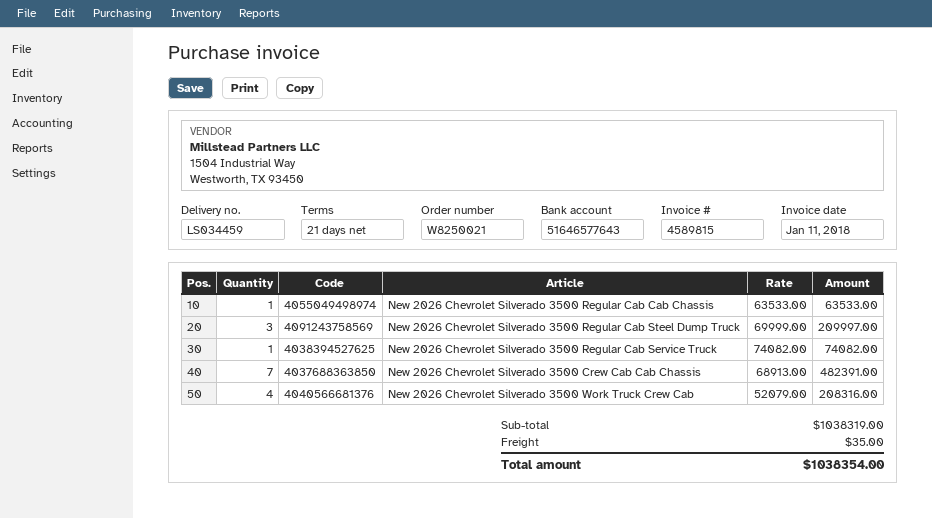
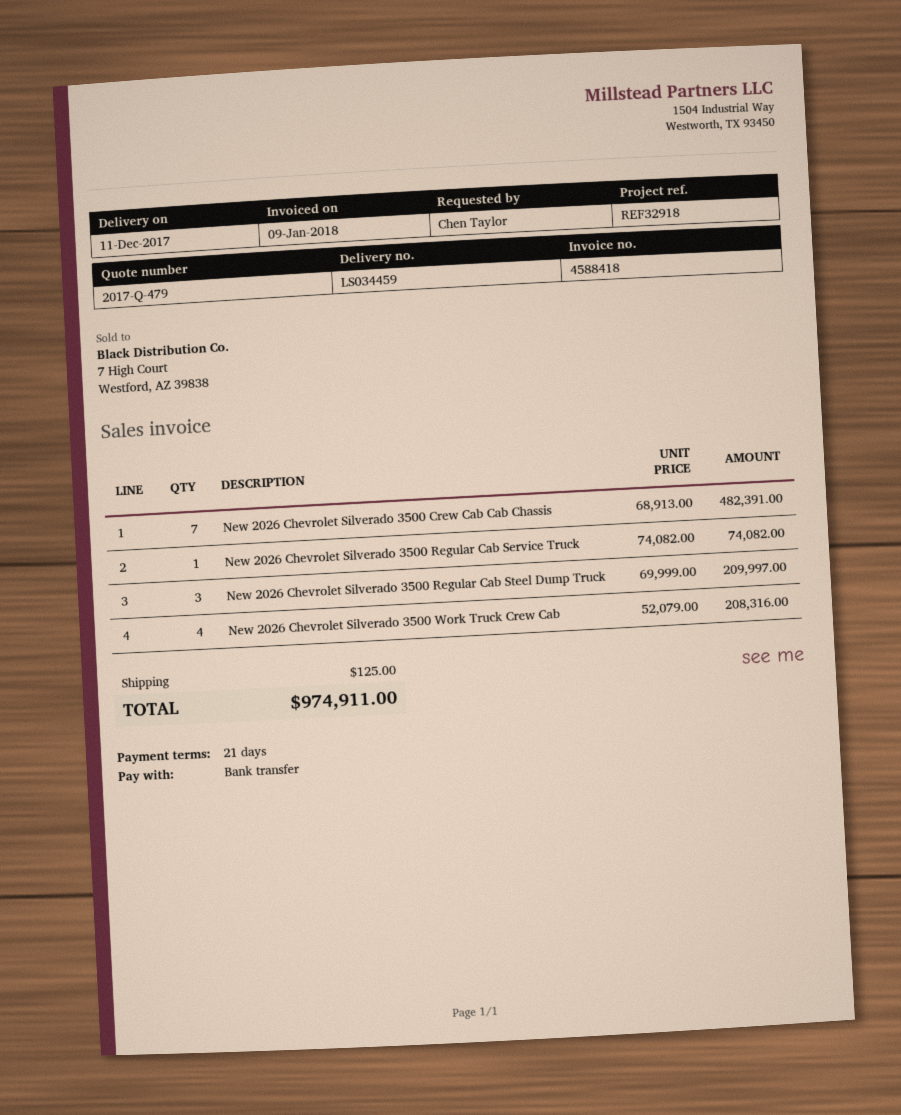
invoice number: 4589815 -> 4588418
invoice date: 2018-01-11 -> 2018-01-09
New 2026 Chevrolet Silverado 3500 Regular Cab Cab Chassis: 1 x 63533.00 = 63533.00 -> none
shipping: 35.00 -> 125.00
total: 1038354.00 -> 974911.00

